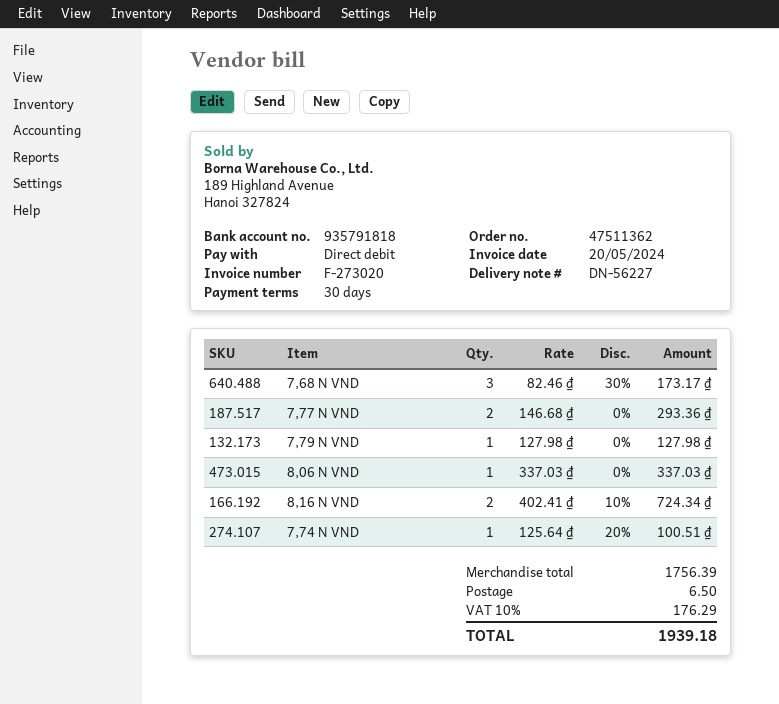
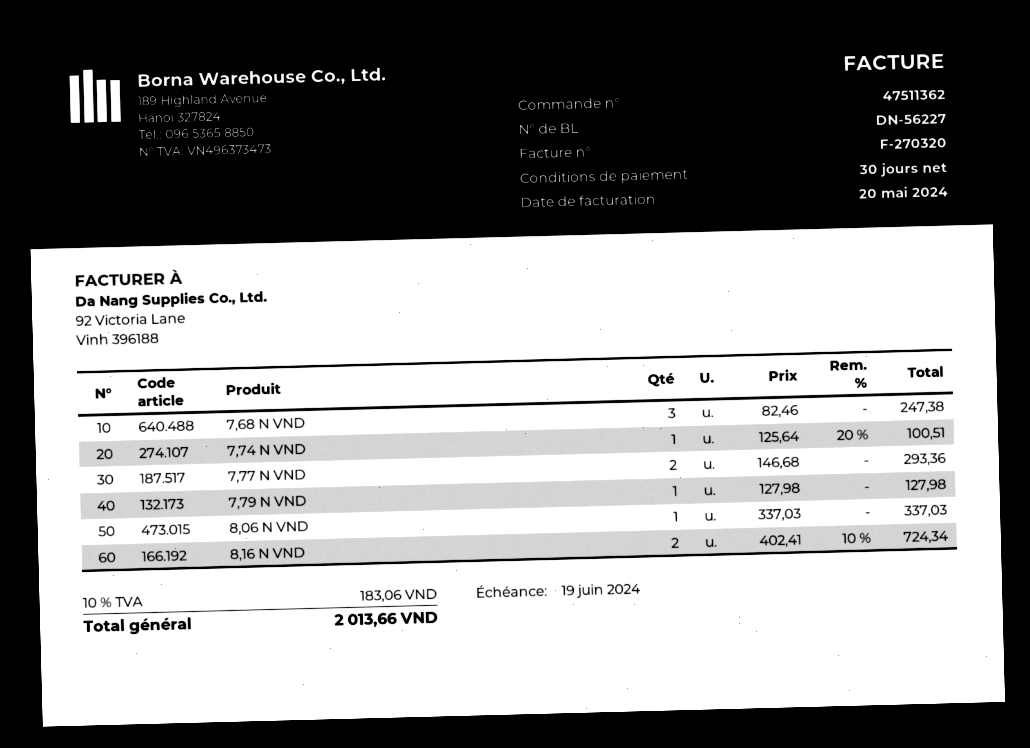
invoice number: F-273020 -> F-270320
7,68 N VND: 3 x 82.46 - 30% = 173.17 -> 3 x 82.46 = 247.38
shipping: 6.50 -> none
tax: 10% = 176.29 -> 10% = 183.06
total: 1939.18 -> 2013.66

